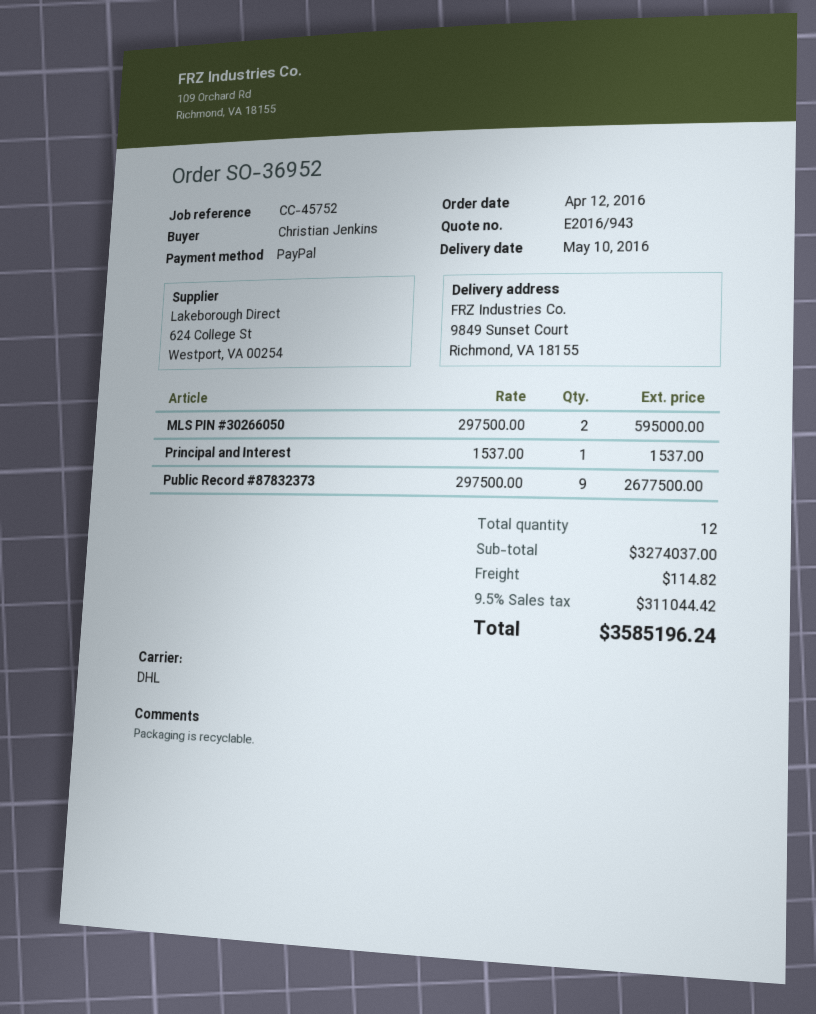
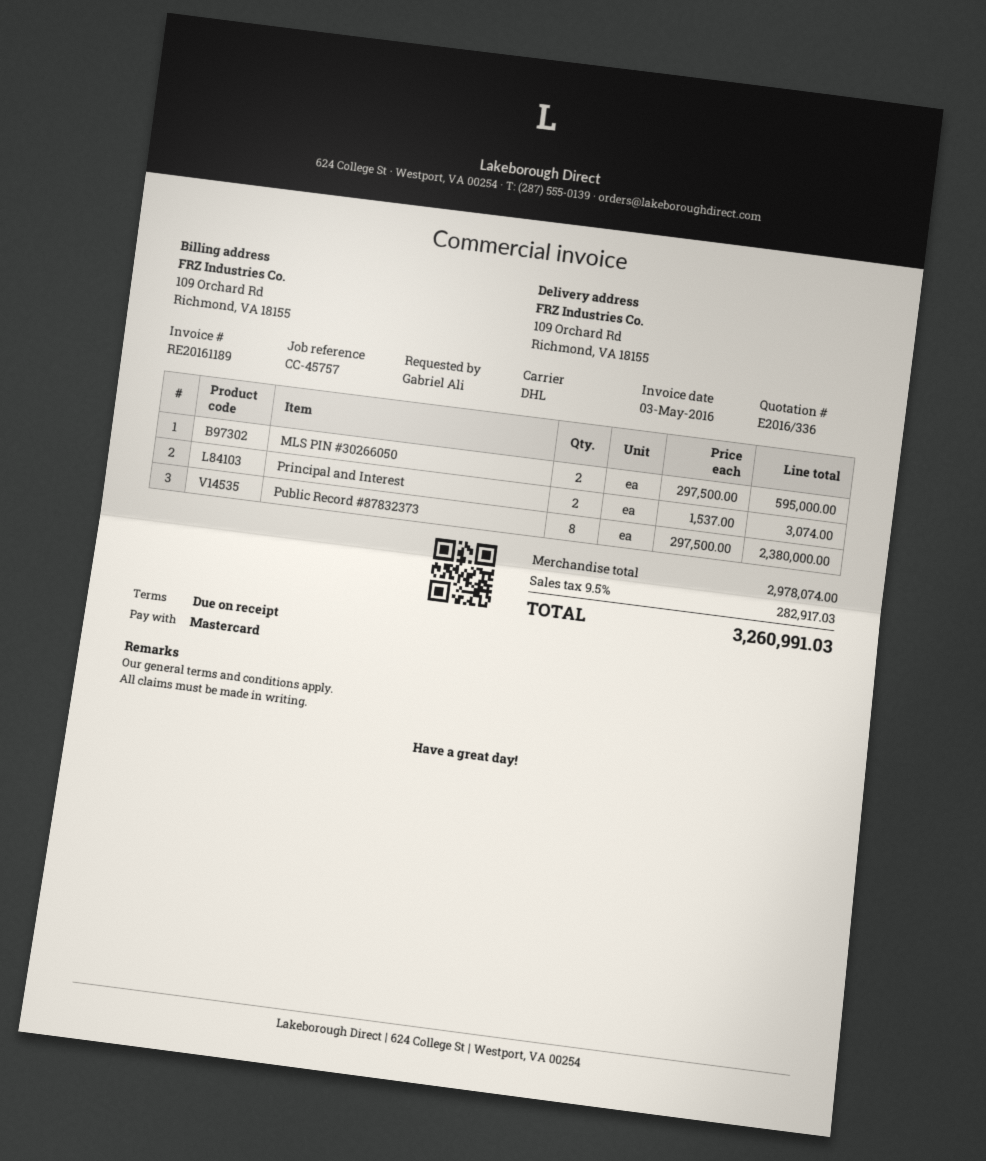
quote number: E2016/943 -> E2016/336
reference: CC-45752 -> CC-45757
ordered by: Christian Jenkins -> Gabriel Ali
payment method: PayPal -> Mastercard
ship to: 9849 Sunset Court, Richmond, VA 18155 -> 109 Orchard Rd, Richmond, VA 18155
Principal and Interest: 1 x 1537.00 = 1537.00 -> 2 x 1537.00 = 3074.00
Public Record #87832373: 9 x 297500.00 = 2677500.00 -> 8 x 297500.00 = 2380000.00
subtotal: 3274037.00 -> 2978074.00
shipping: 114.82 -> none
tax: 9.5% = 311044.42 -> 9.5% = 282917.03
total: 3585196.24 -> 3260991.03

